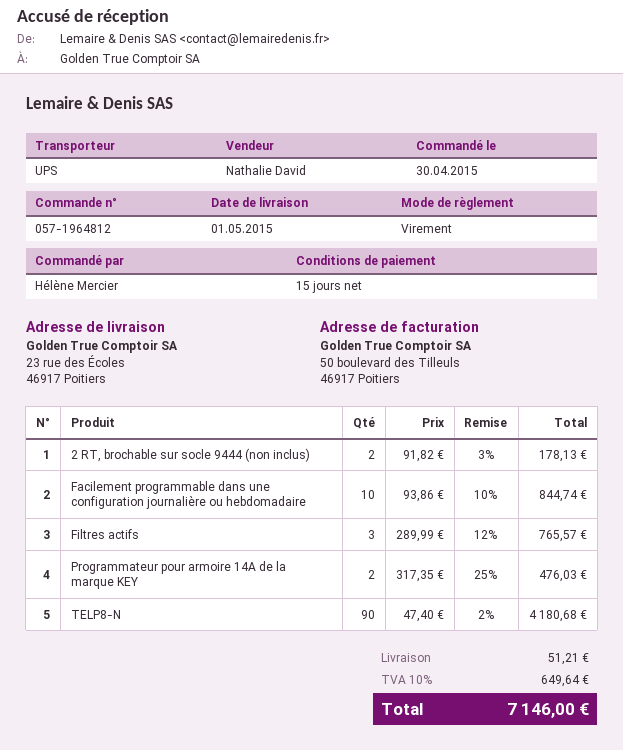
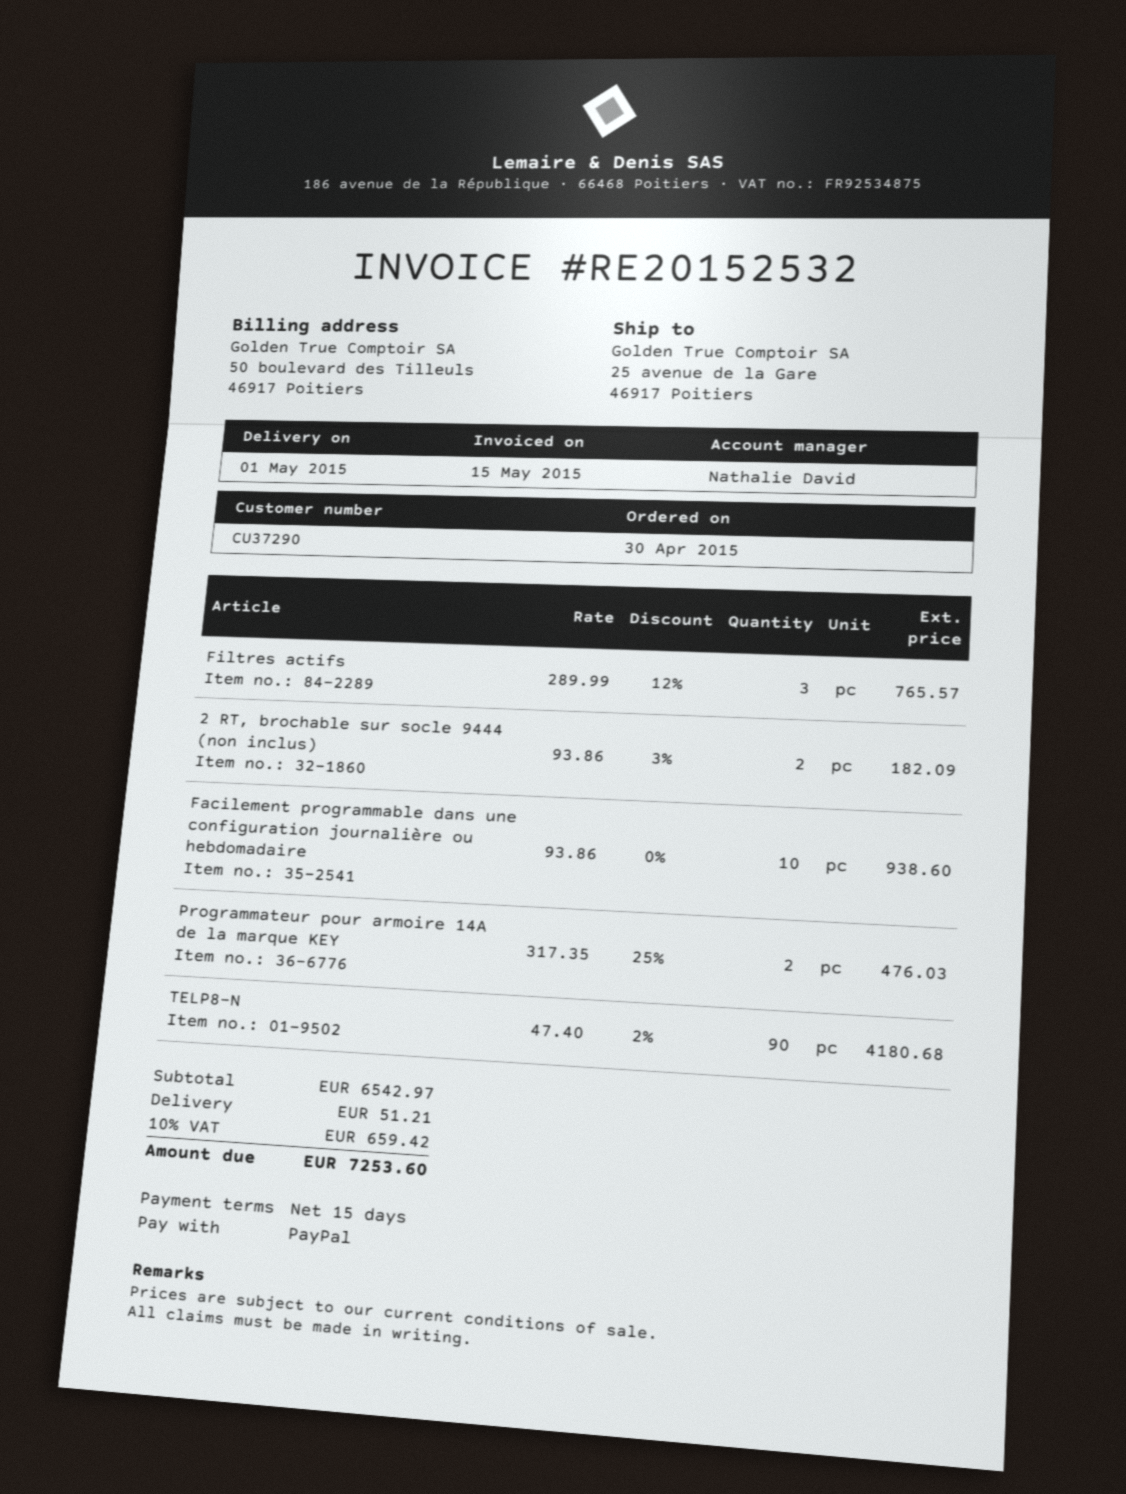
payment method: bank transfer -> PayPal
ship to: 23 rue des Écoles, 46917 Poitiers -> 25 avenue de la Gare, 46917 Poitiers
2 RT, brochable sur socle 9444 (non inclus): 2 x 91.82 - 3% = 178.13 -> 2 x 93.86 - 3% = 182.09
Facilement programmable dans une configuration journalière ou hebdomadaire: 10 x 93.86 - 10% = 844.74 -> 10 x 93.86 = 938.60
tax: 10% = 649.64 -> 10% = 659.42
total: 7146.00 -> 7253.60

